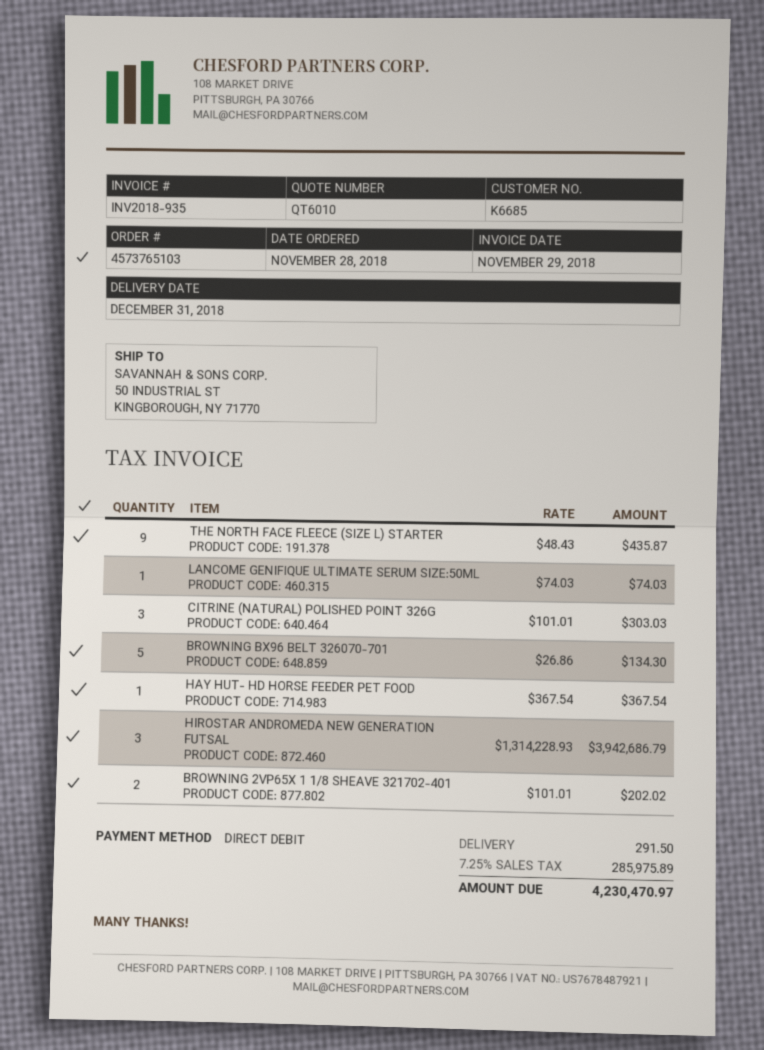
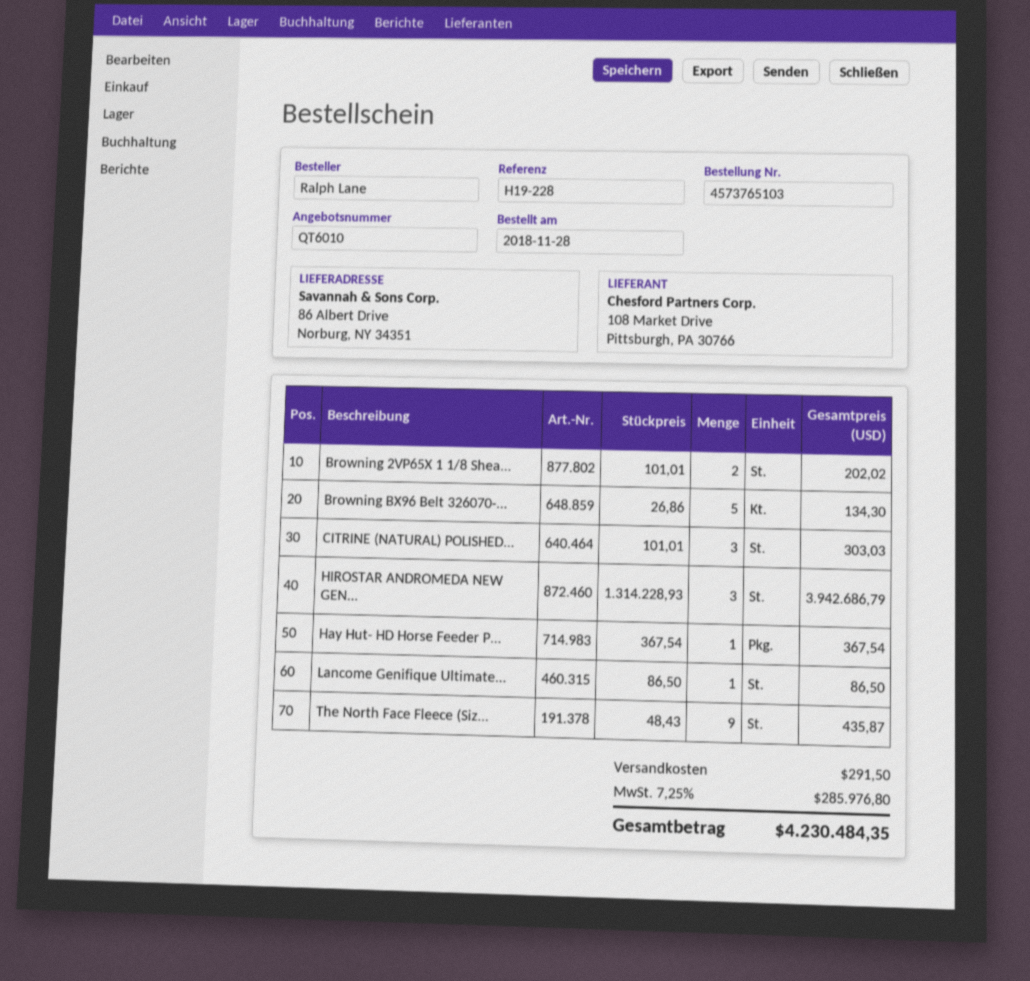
ship to: 50 INDUSTRIAL ST, KINGBOROUGH, NY 71770 -> 86 Albert Drive, Norburg, NY 34351
LANCOME GENIFIQUE ULTIMATE SERUM SIZE:50ML: 1 x 74.03 = 74.03 -> 1 x 86.50 = 86.50
tax: 7.25% = 285975.89 -> 7.25% = 285976.80
total: 4230470.97 -> 4230484.35

